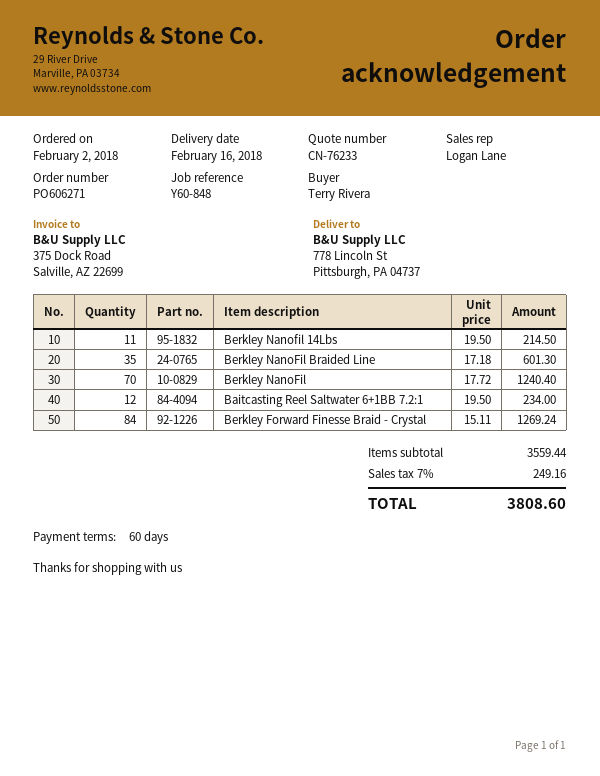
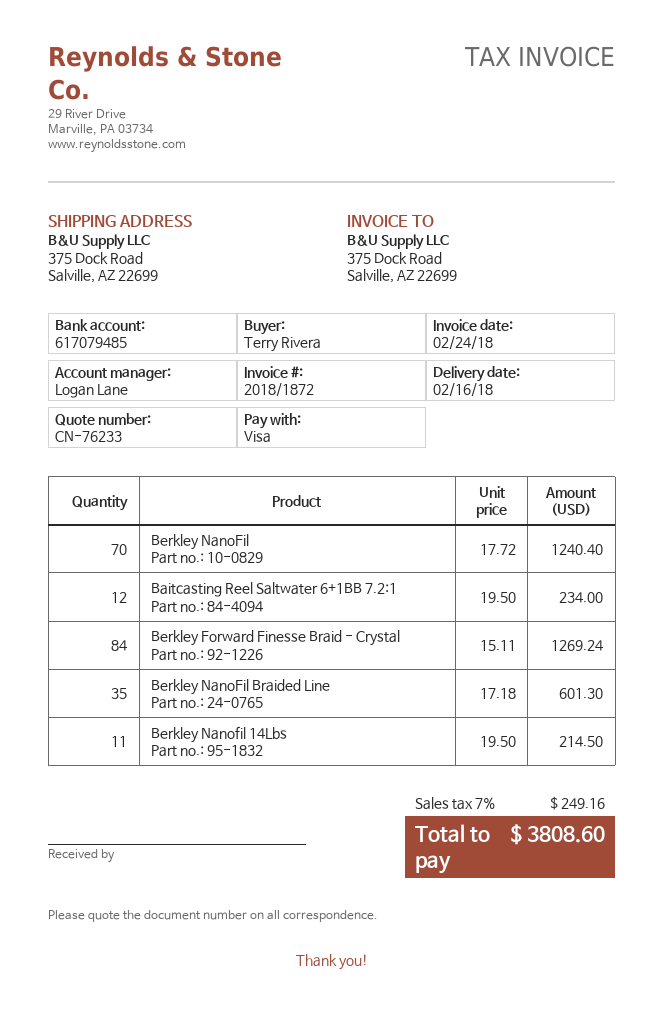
ship to: 778 Lincoln St, Pittsburgh, PA 04737 -> 375 Dock Road, Salville, AZ 22699

